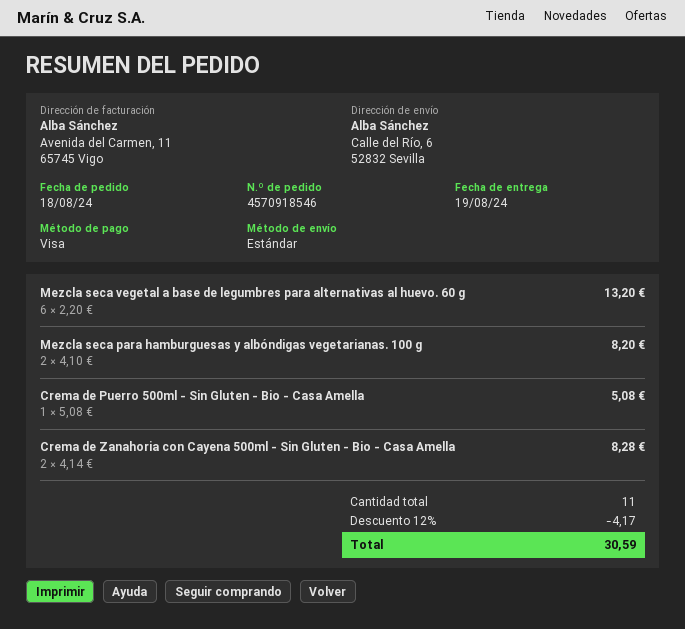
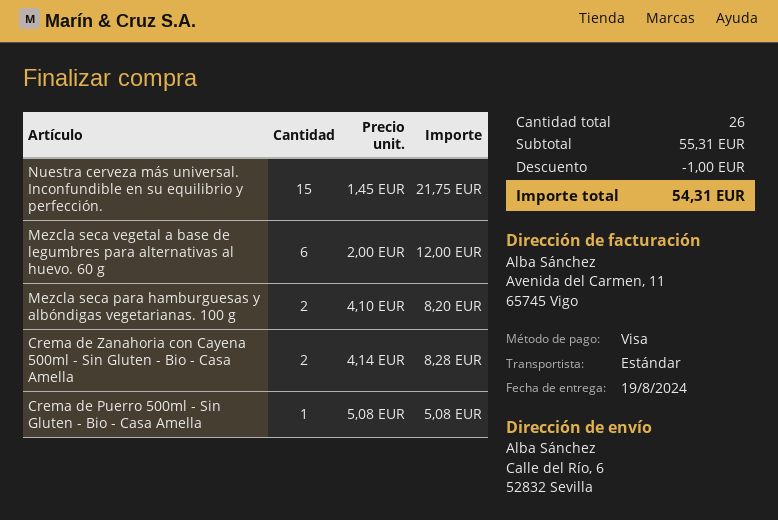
Mezcla seca vegetal a base de legumbres para alternativas al huevo. 60 g: 6 x 2.20 = 13.20 -> 6 x 2.00 = 12.00
Nuestra cerveza más universal. Inconfundible en su equilibrio y perfección.: none -> 15 x 1.45 = 21.75
total quantity: 11 -> 26
discount: 4.17 -> 1.00
total: 30.59 -> 54.31

